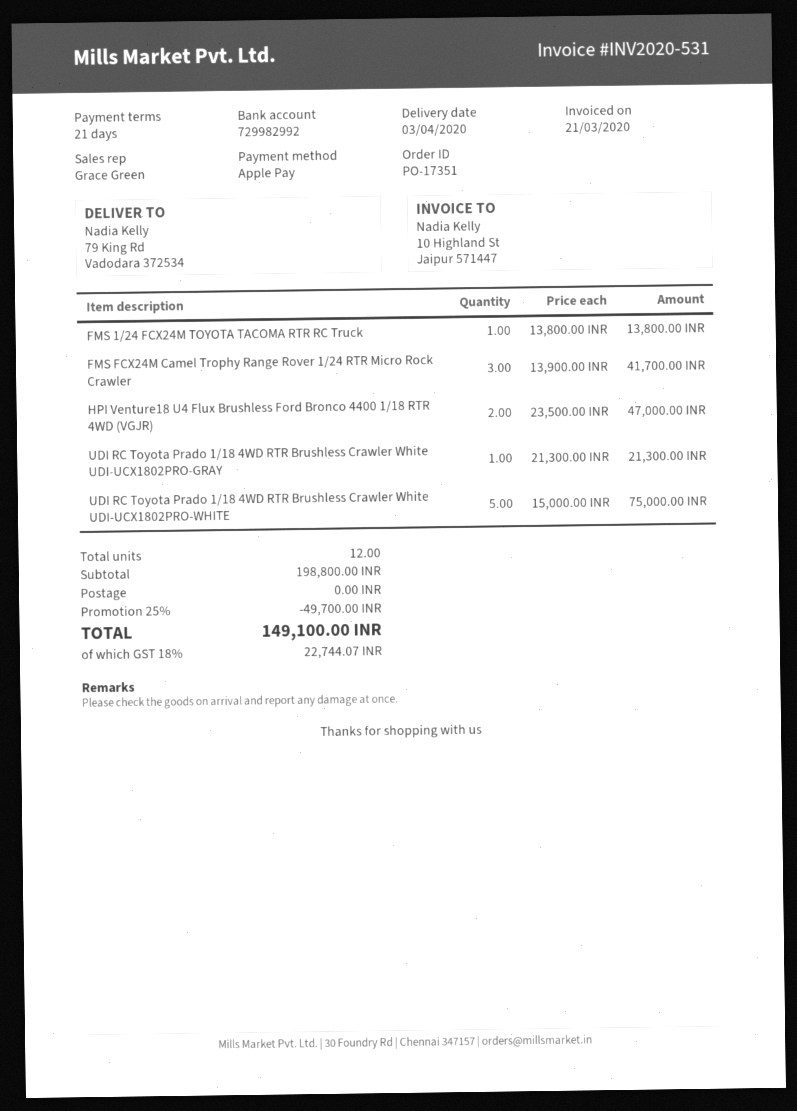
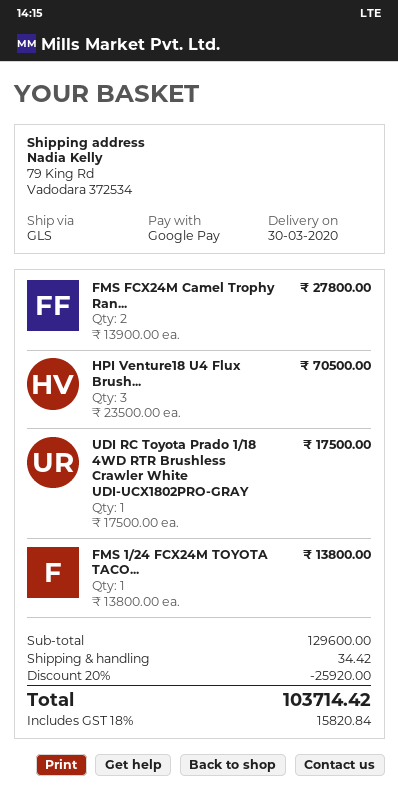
delivery date: 2020-04-03 -> 2020-03-30
payment method: Apple Pay -> Google Pay
FMS FCX24M Camel Trophy Range Rover 1/24 RTR Micro Rock Crawler: 3 x 13900.00 = 41700.00 -> 2 x 13900.00 = 27800.00
HPI Venture18 U4 Flux Brushless Ford Bronco 4400 1/18 RTR 4WD (VGJR): 2 x 23500.00 = 47000.00 -> 3 x 23500.00 = 70500.00
UDI RC Toyota Prado 1/18 4WD RTR Brushless Crawler White UDI-UCX1802PRO-GRAY: 1 x 21300.00 = 21300.00 -> 1 x 17500.00 = 17500.00
UDI RC Toyota Prado 1/18 4WD RTR Brushless Crawler White UDI-UCX1802PRO-WHITE: 5 x 15000.00 = 75000.00 -> none
subtotal: 198800.00 -> 129600.00
discount: 25% = 49700.00 -> 20% = 25920.00
shipping: 0.00 -> 34.42
tax: 18% = 22744.07 -> 18% = 15820.84
total: 149100.00 -> 103714.42

